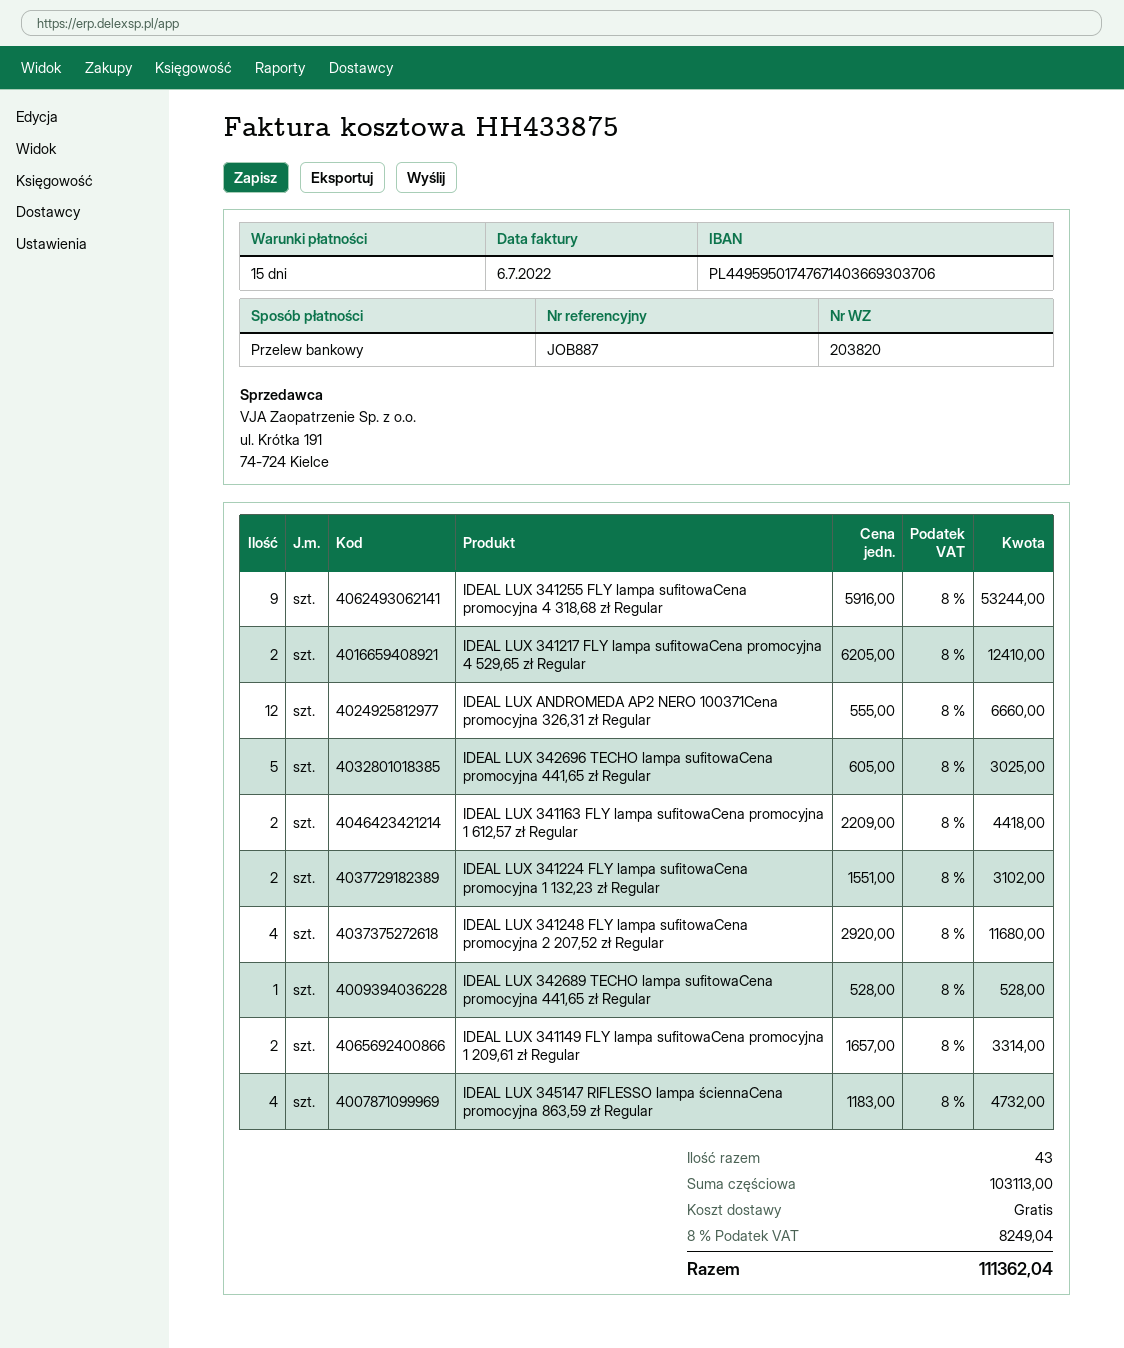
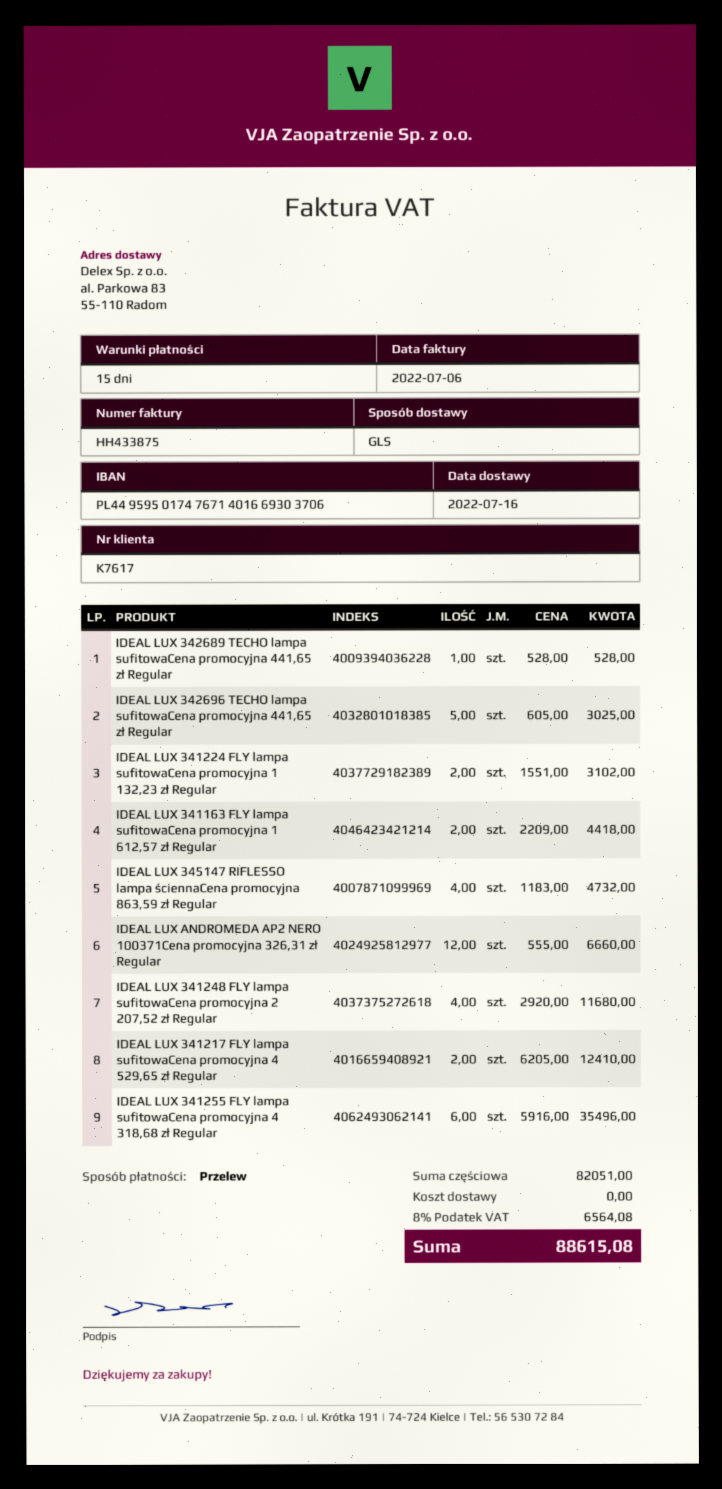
bank account: PL44959501747671403669303706 -> PL44959501747671401669303706
IDEAL LUX 341255 FLY lampa sufitowaCena promocyjna 4 318,68 zł Regular: 9 x 5916.00 = 53244.00 -> 6 x 5916.00 = 35496.00
IDEAL LUX 341149 FLY lampa sufitowaCena promocyjna 1 209,61 zł Regular: 2 x 1657.00 = 3314.00 -> none
subtotal: 103113.00 -> 82051.00
tax: 8% = 8249.04 -> 8% = 6564.08
total: 111362.04 -> 88615.08

